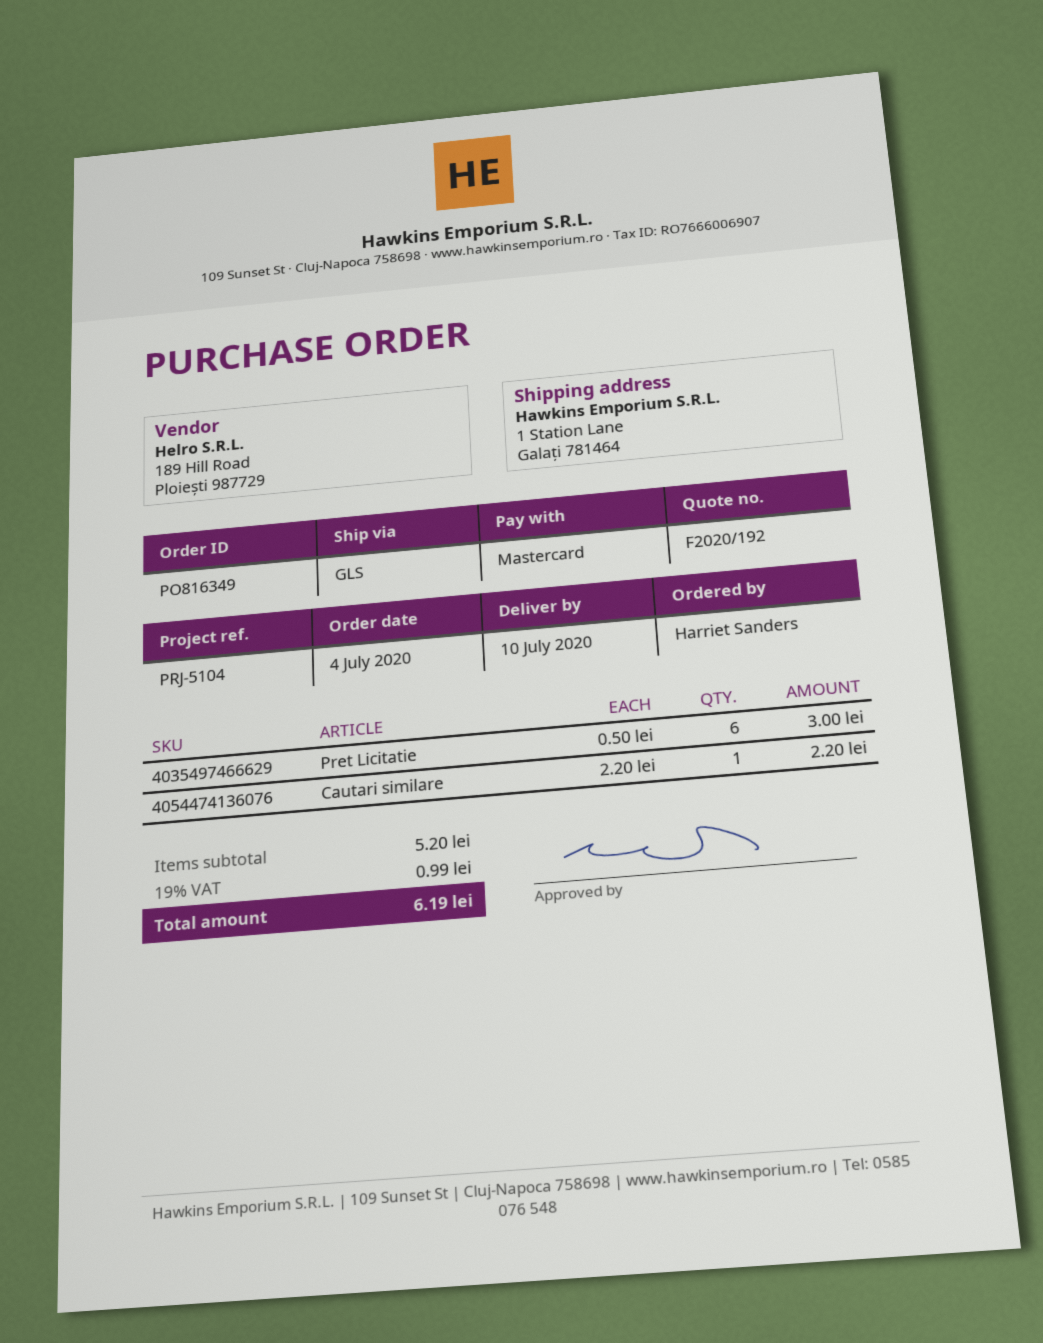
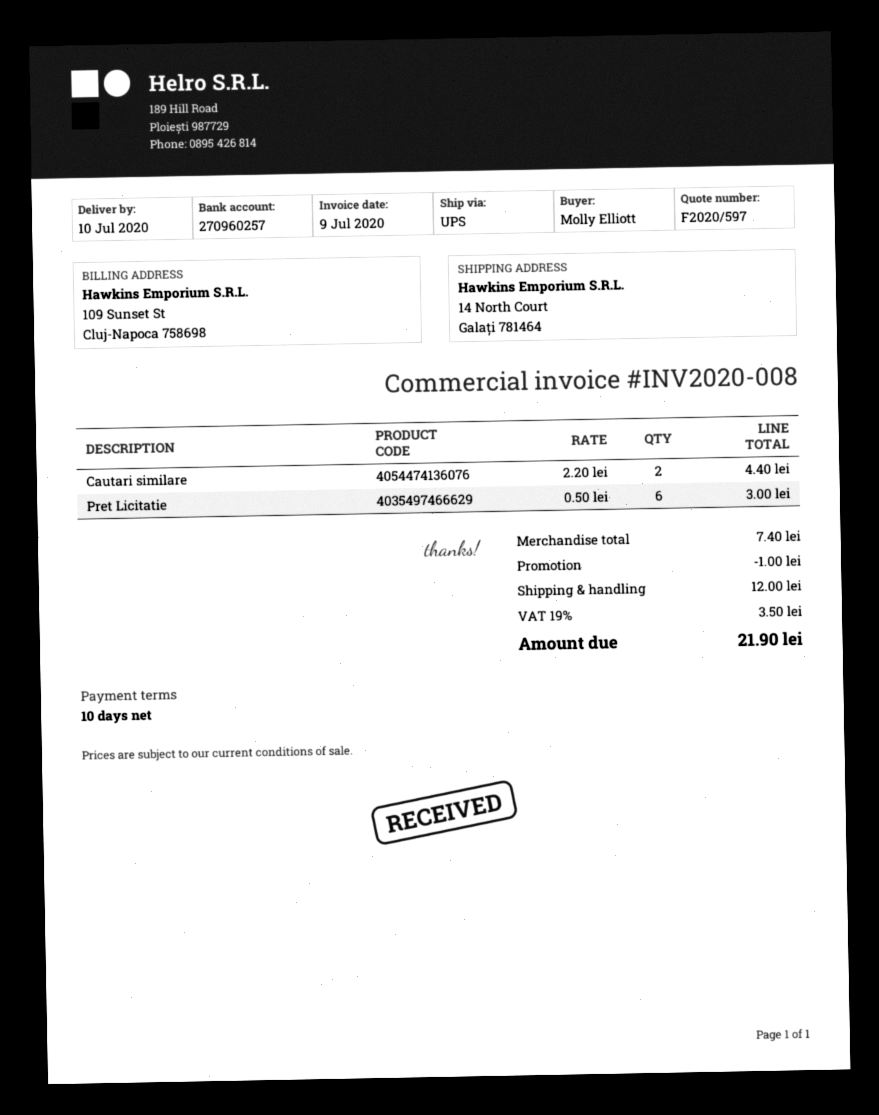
quote number: F2020/192 -> F2020/597
ordered by: Harriet Sanders -> Molly Elliott
shipping method: GLS -> UPS
ship to: 1 Station Lane, Galați 781464 -> 14 North Court, Galați 781464
Cautari similare: 1 x 2.20 = 2.20 -> 2 x 2.20 = 4.40
subtotal: 5.20 -> 7.40
discount: none -> 1.00
shipping: none -> 12.00
tax: 19% = 0.99 -> 19% = 3.50
total: 6.19 -> 21.90

